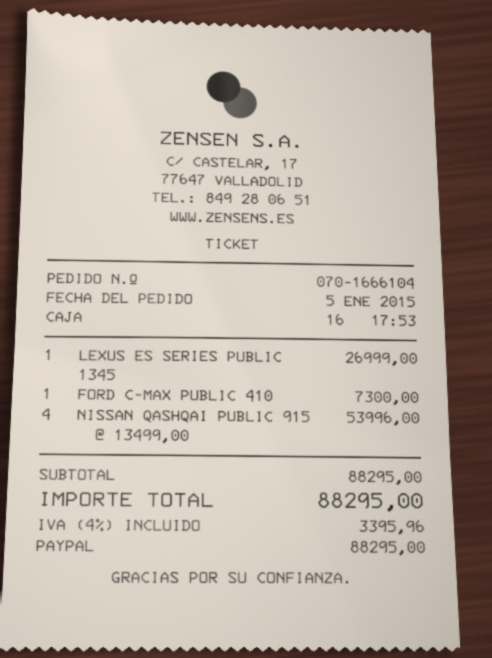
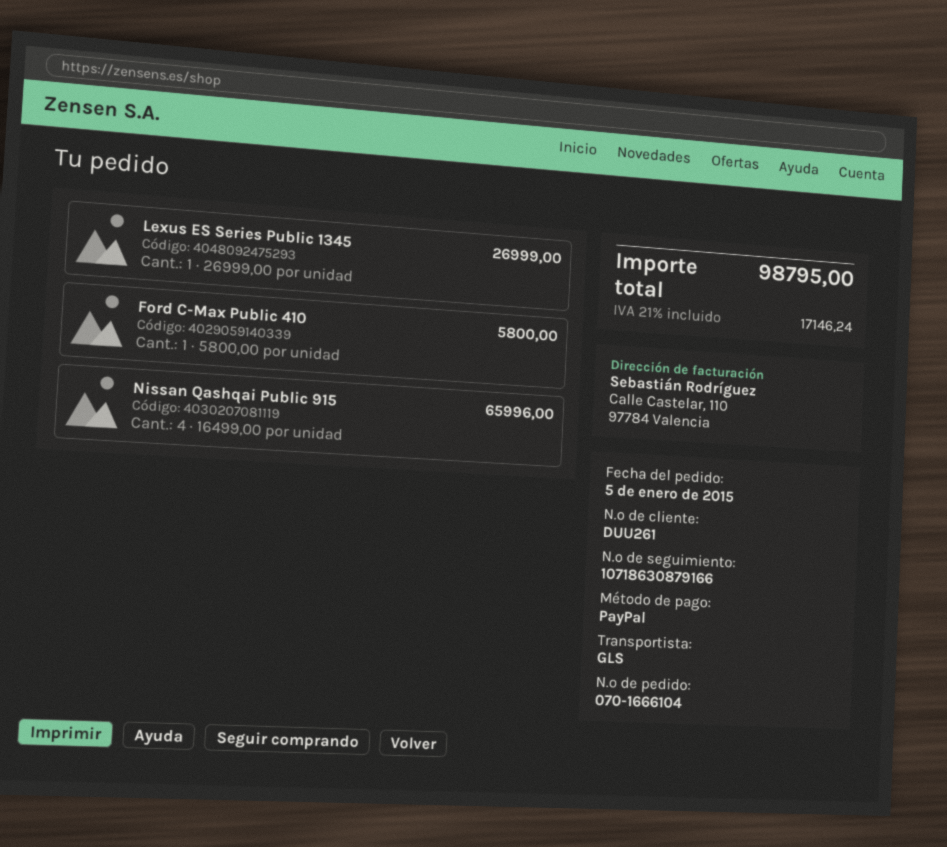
FORD C-MAX PUBLIC 410: 1 x 7300.00 = 7300.00 -> 1 x 5800.00 = 5800.00
NISSAN QASHQAI PUBLIC 915: 4 x 13499.00 = 53996.00 -> 4 x 16499.00 = 65996.00
tax: 4% = 3395.96 -> 21% = 17146.24
total: 88295.00 -> 98795.00

